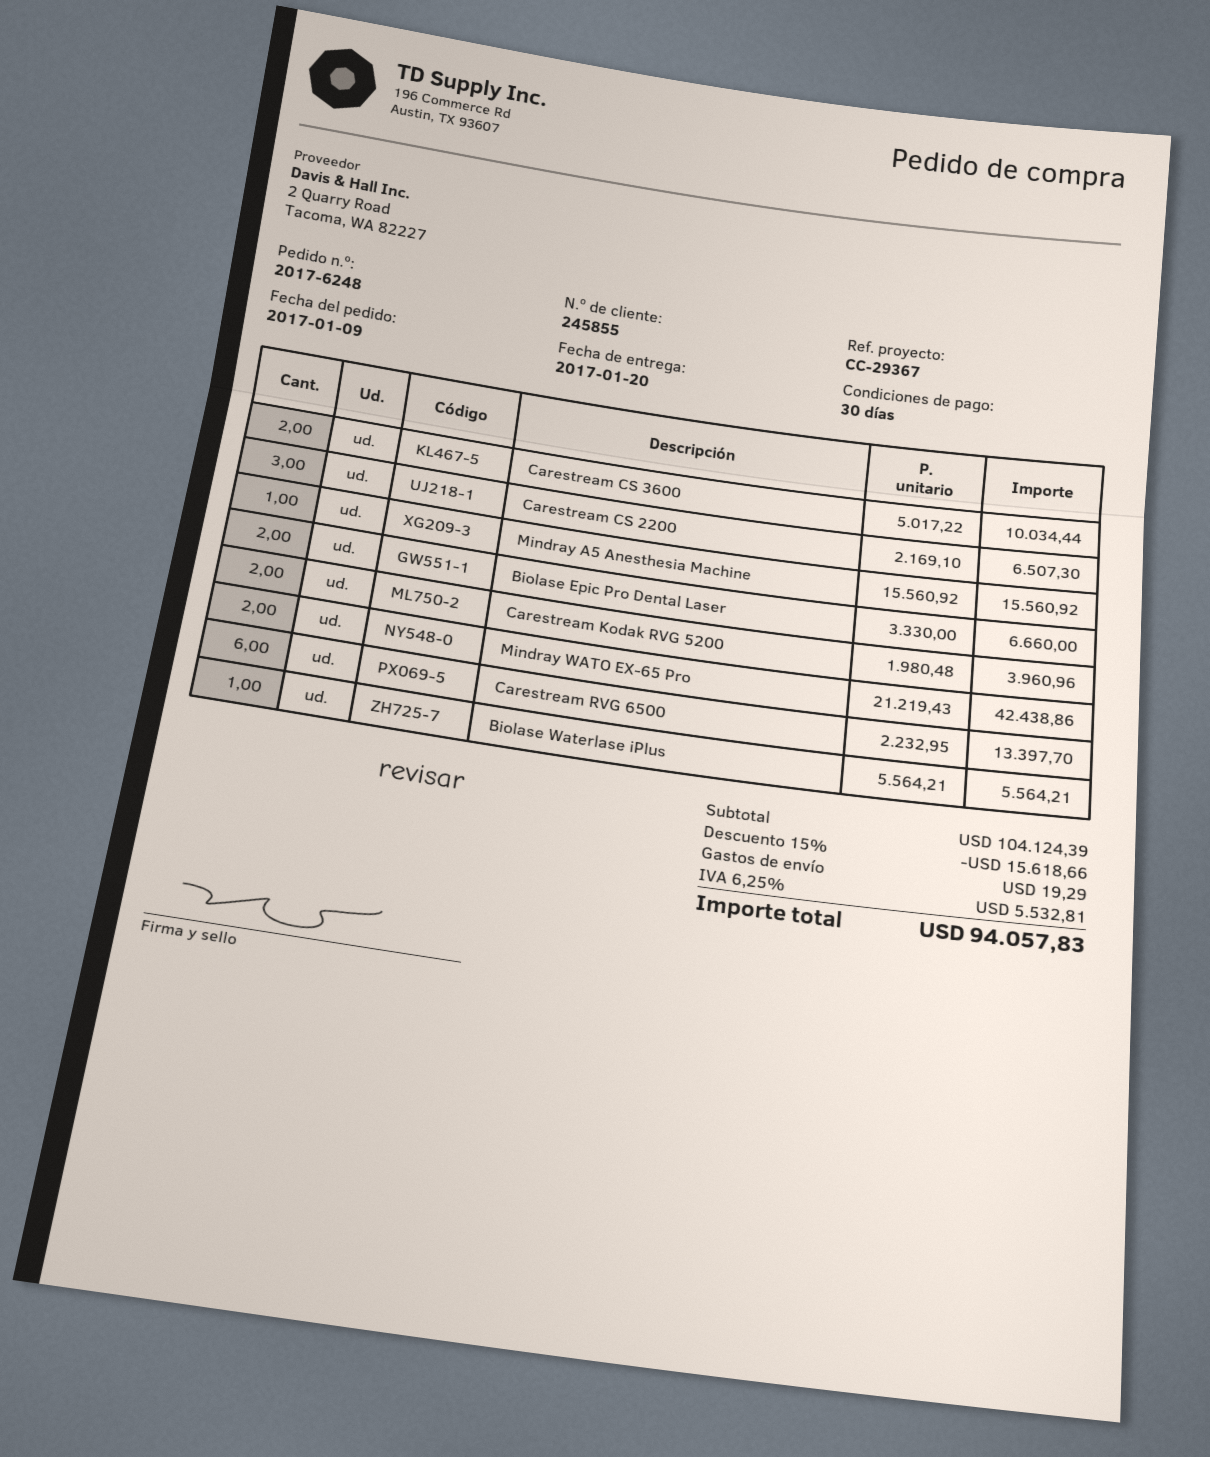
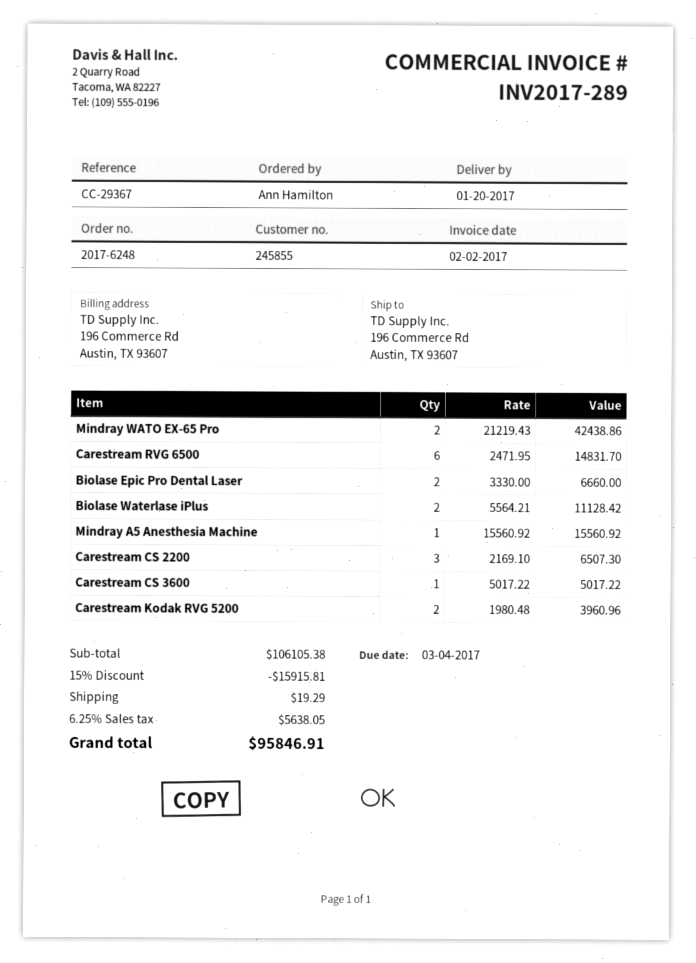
Carestream CS 3600: 2 x 5017.22 = 10034.44 -> 1 x 5017.22 = 5017.22
Carestream RVG 6500: 6 x 2232.95 = 13397.70 -> 6 x 2471.95 = 14831.70
Biolase Waterlase iPlus: 1 x 5564.21 = 5564.21 -> 2 x 5564.21 = 11128.42
subtotal: 104124.39 -> 106105.38
discount: 15% = 15618.66 -> 15% = 15915.81
tax: 6.25% = 5532.81 -> 6.25% = 5638.05
total: 94057.83 -> 95846.91

